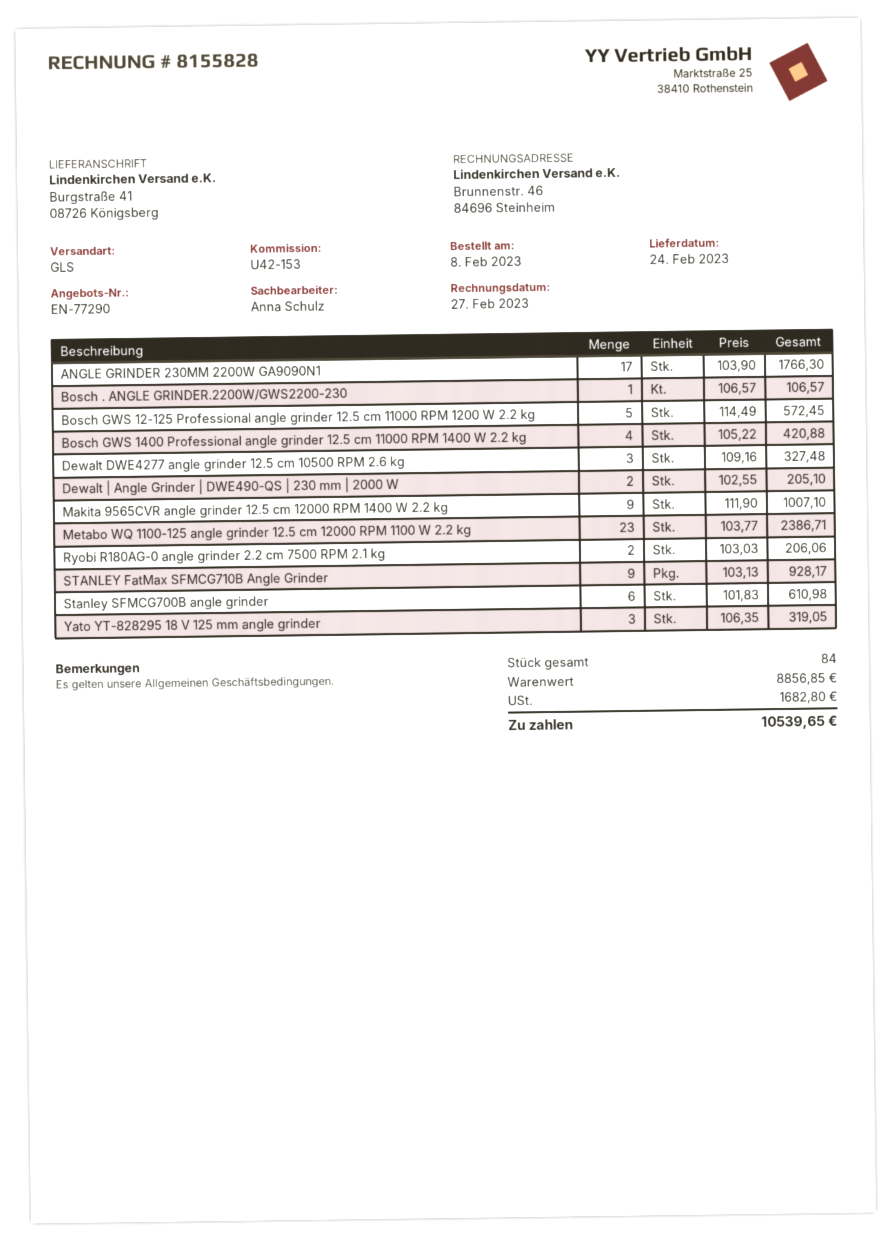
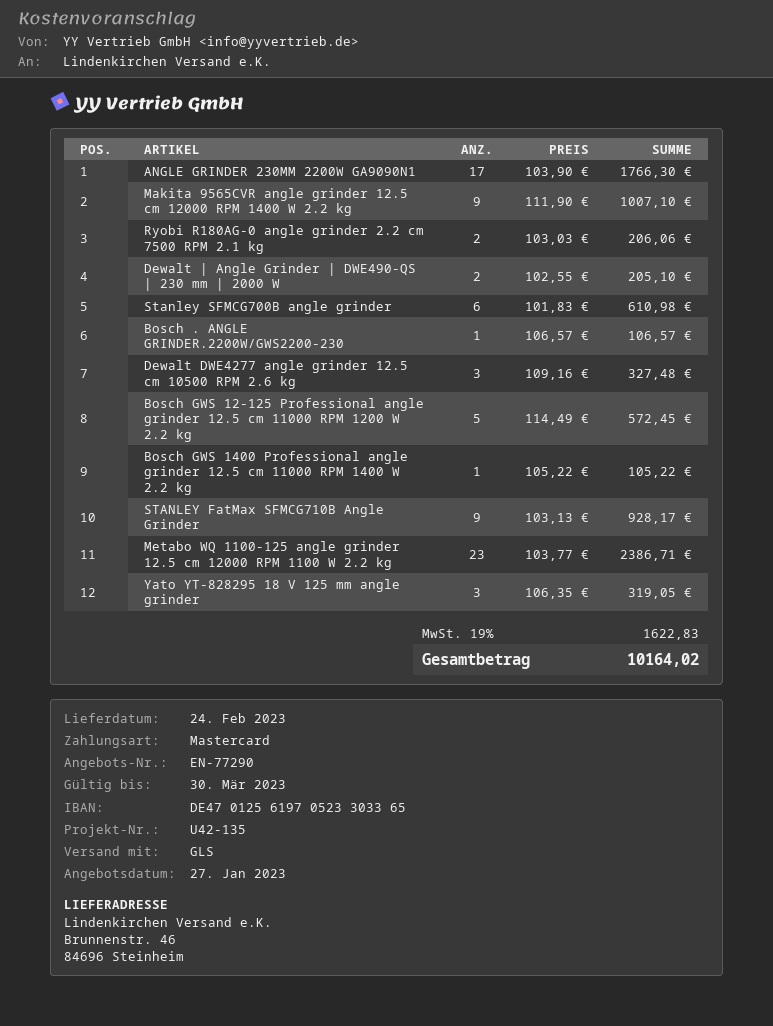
reference: U42-153 -> U42-135
ship to: Burgstraße 41, 08726 Königsberg -> Brunnenstr. 46, 84696 Steinheim
Bosch GWS 1400 Professional angle grinder 12.5 cm 11000 RPM 1400 W 2.2 kg: 4 x 105.22 = 420.88 -> 1 x 105.22 = 105.22
tax: 1682.80 -> 1622.83
total: 10539.65 -> 10164.02

